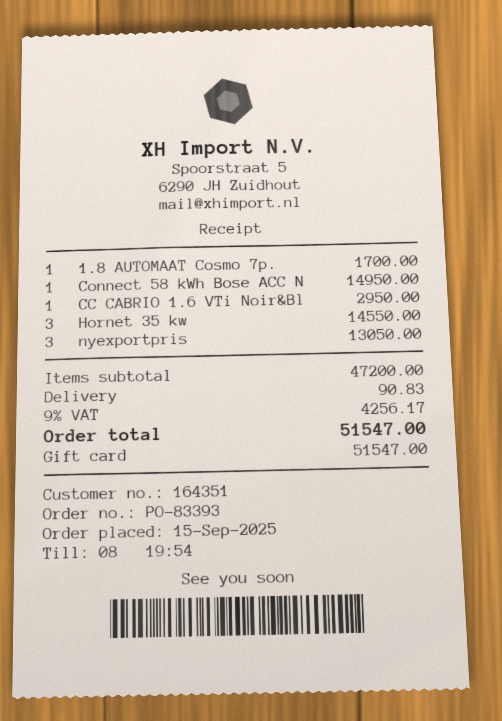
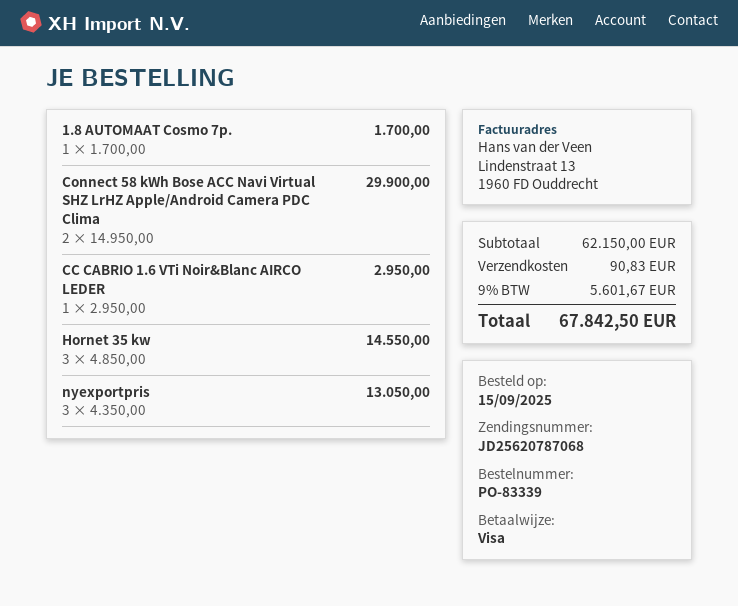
order number: PO-83393 -> PO-83339
payment method: gift card -> Visa
Connect 58 kWh Bose ACC N: 1 for 14950.00 -> 2 for 29900.00
subtotal: 47200.00 -> 62150.00
tax: 9% = 4256.17 -> 9% = 5601.67
total: 51547.00 -> 67842.50

